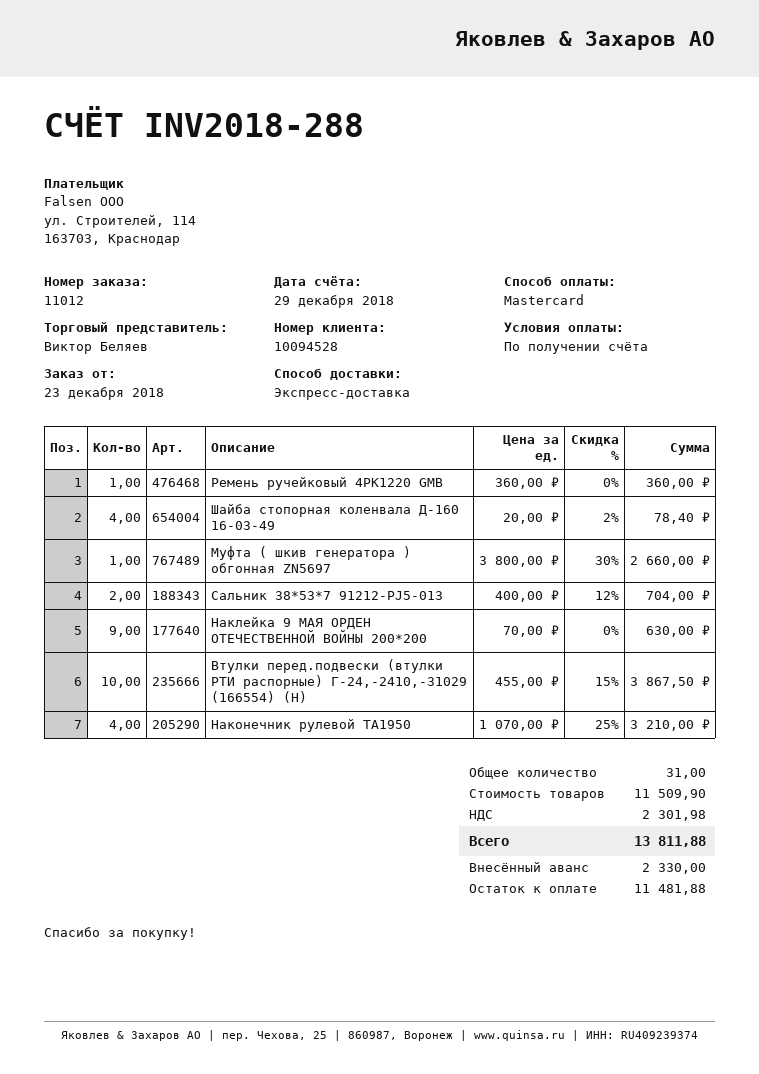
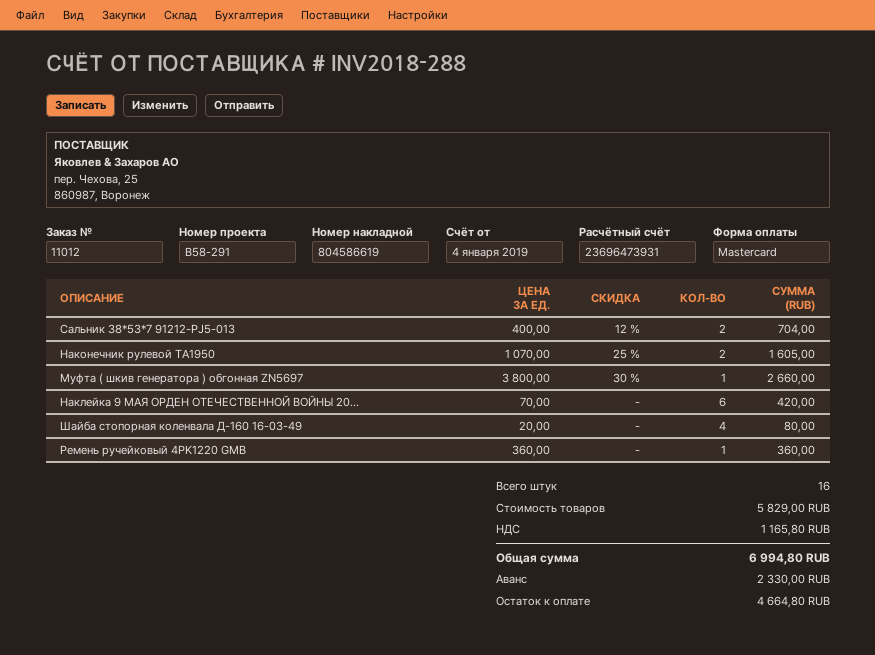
invoice date: 2018-12-29 -> 2019-01-04
Шайба стопорная коленвала Д-160 16-03-49: 4 x 20.00 - 2% = 78.40 -> 4 x 20.00 = 80.00
Наклейка 9 МАЯ ОРДЕН ОТЕЧЕСТВЕННОЙ ВОЙНЫ 200*200: 9 x 70.00 = 630.00 -> 6 x 70.00 = 420.00
Втулки перед.подвески (втулки РТИ распорные) Г-24,-2410,-31029 (166554) (Н): 10 x 455.00 - 15% = 3867.50 -> none
Наконечник рулевой TA1950: 4 x 1070.00 - 25% = 3210.00 -> 2 x 1070.00 - 25% = 1605.00
total quantity: 31 -> 16
subtotal: 11509.90 -> 5829.00
tax: 2301.98 -> 1165.80
total: 13811.88 -> 6994.80
balance: 11481.88 -> 4664.80

